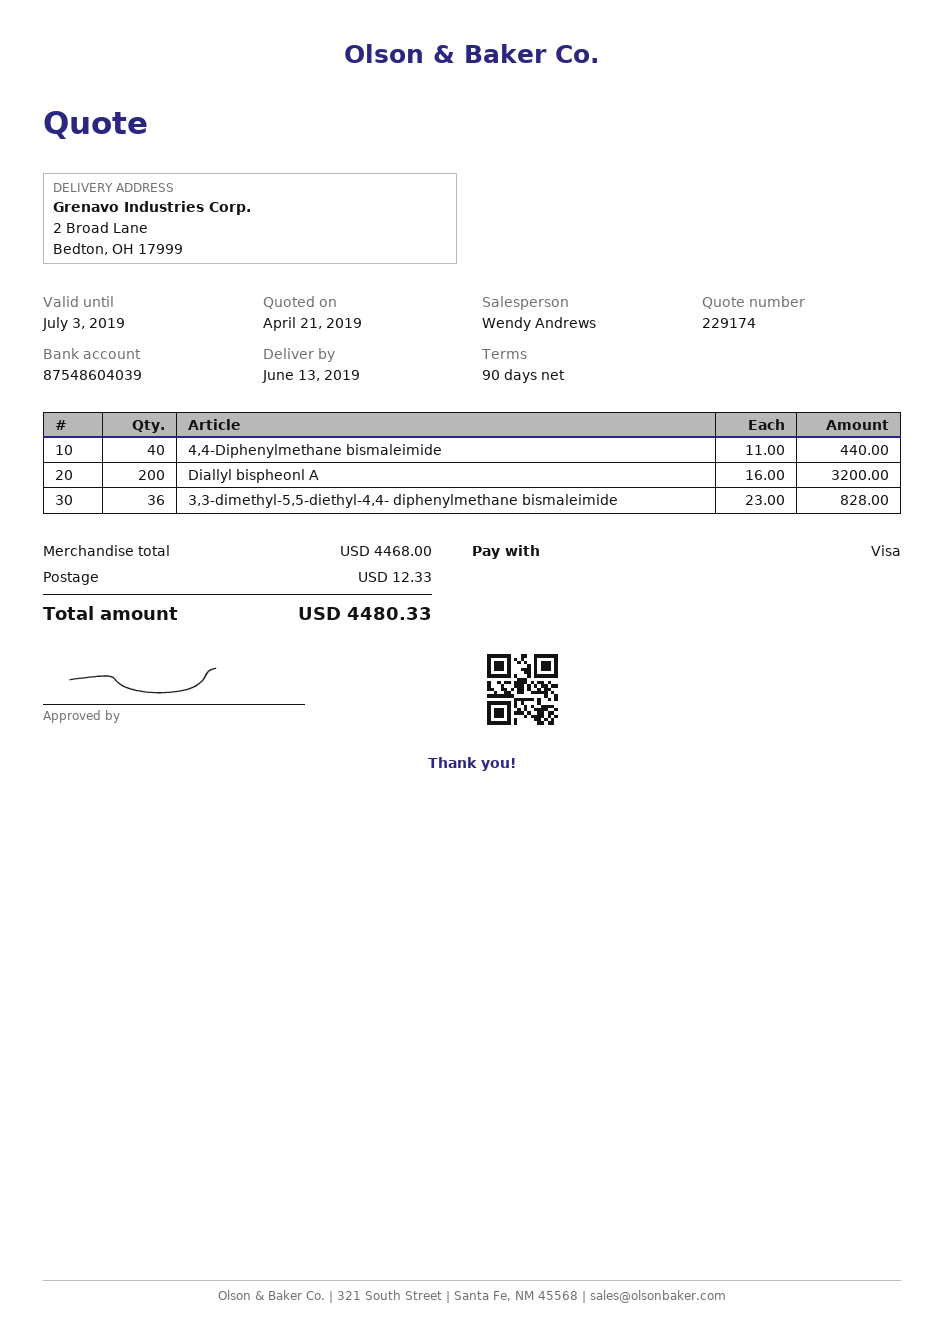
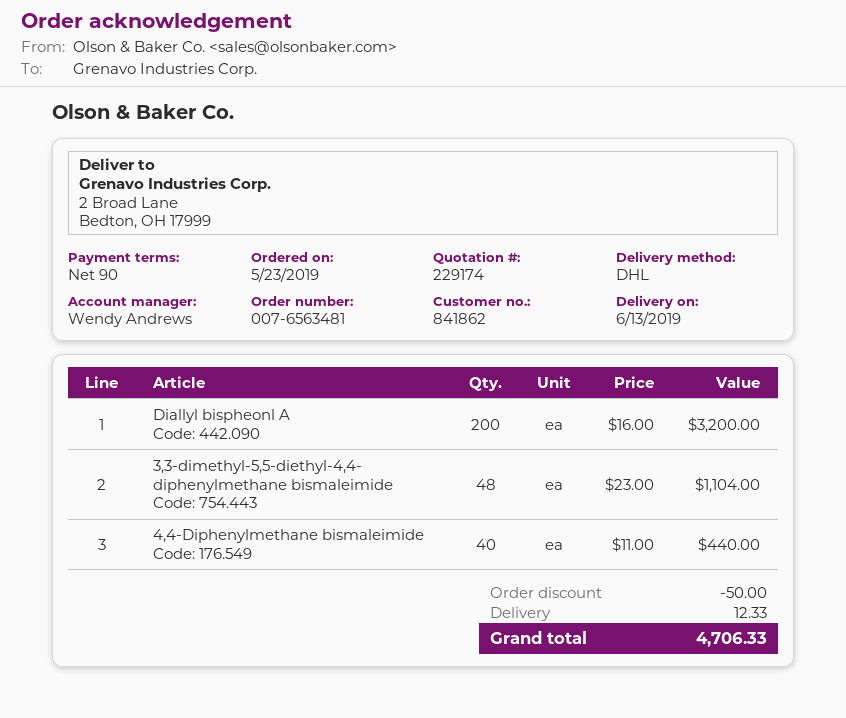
3,3-dimethyl-5,5-diethyl-4,4- diphenylmethane bismaleimide: 36 x 23.00 = 828.00 -> 48 x 23.00 = 1104.00
discount: none -> 50.00
total: 4480.33 -> 4706.33

